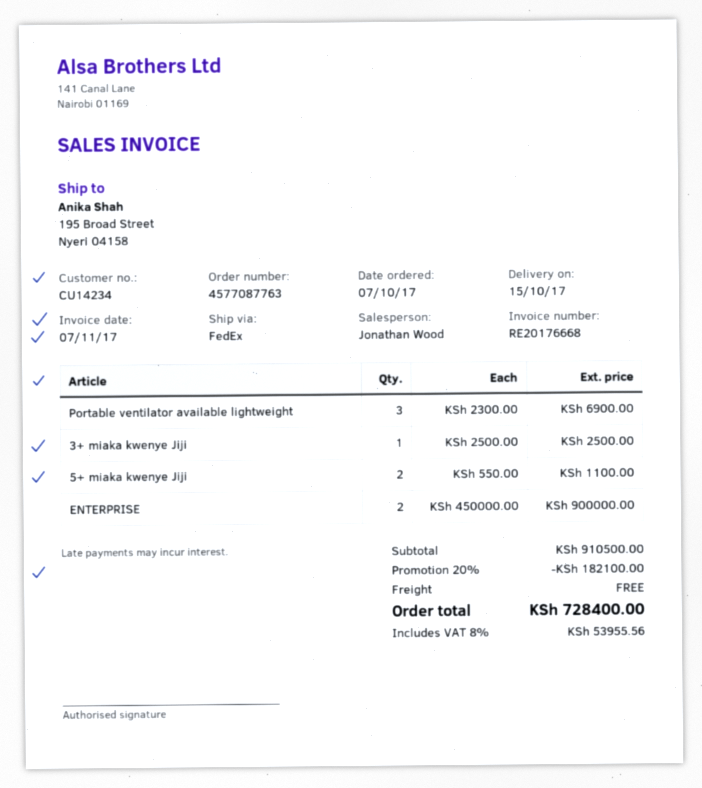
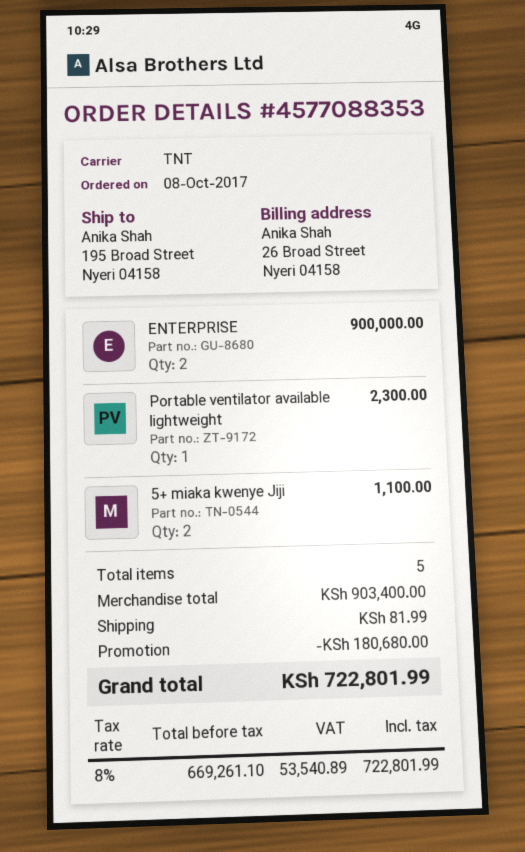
order number: 4577087763 -> 4577088353
order date: 2017-10-07 -> 2017-10-08
shipping method: FedEx -> TNT
Portable ventilator available lightweight: 3 for 6900.00 -> 1 for 2300.00
3+ miaka kwenye Jiji: 1 for 2500.00 -> none
subtotal: 910500.00 -> 903400.00
discount: 182100.00 -> 180680.00
shipping: 0.00 -> 81.99
tax: 8% = 53955.56 -> 8% = 53540.89
total: 728400.00 -> 722801.99

